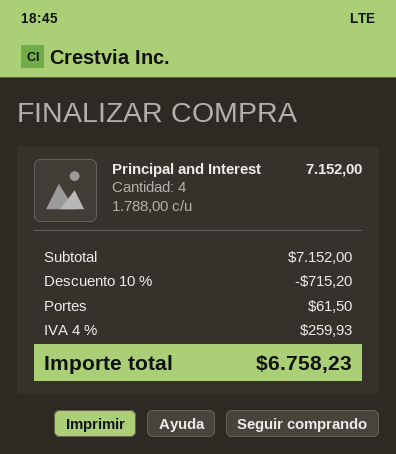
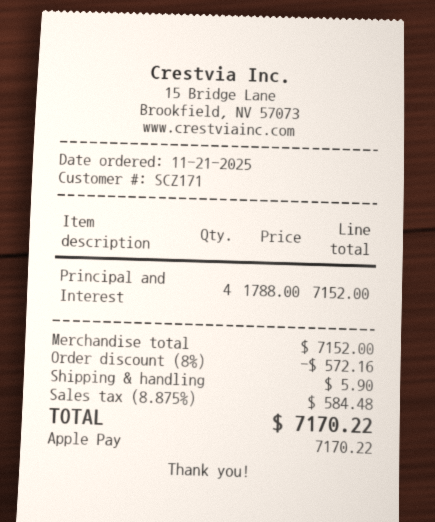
discount: 10% = 715.20 -> 8% = 572.16
shipping: 61.50 -> 5.90
tax: 4% = 259.93 -> 8.875% = 584.48
total: 6758.23 -> 7170.22

